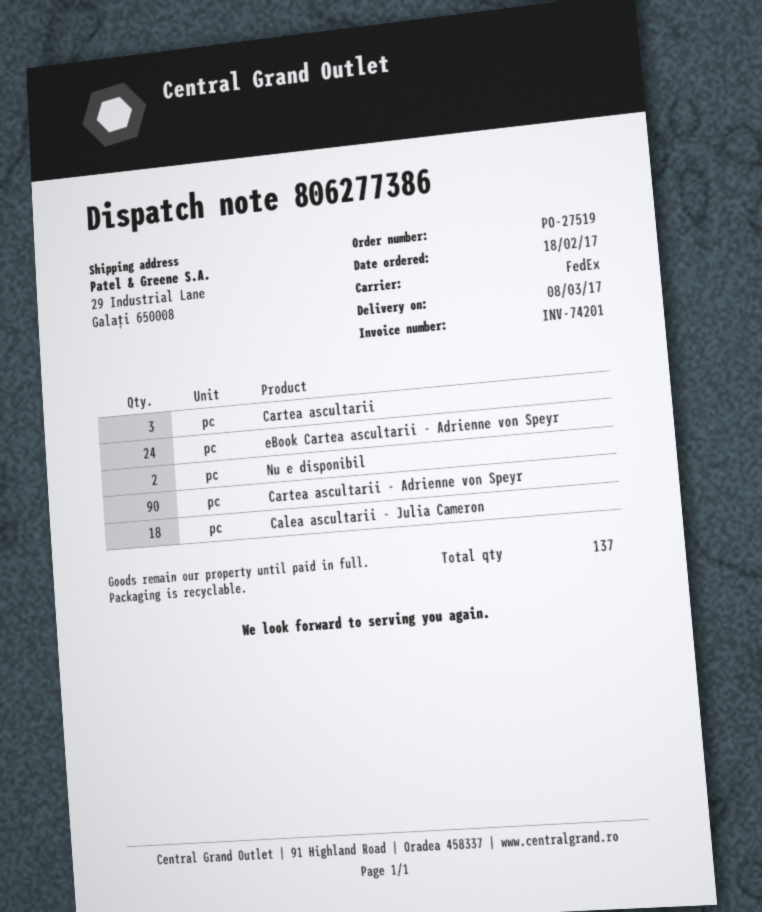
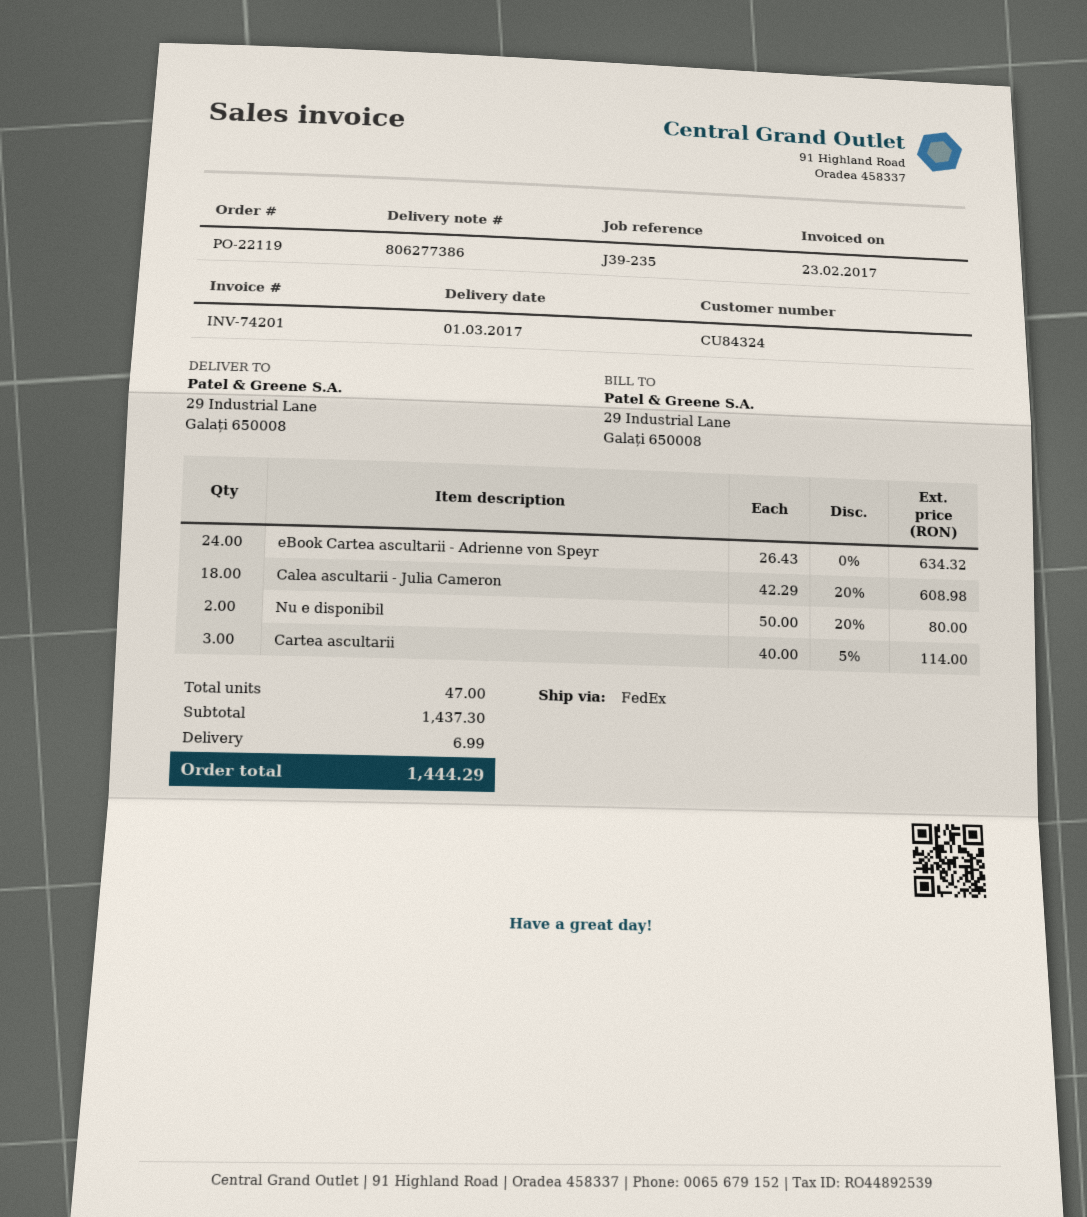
order number: PO-27519 -> PO-22119
delivery date: 2017-03-08 -> 2017-03-01
Cartea ascultarii - Adrienne von Speyr: 90 -> none
total quantity: 137 -> 47

